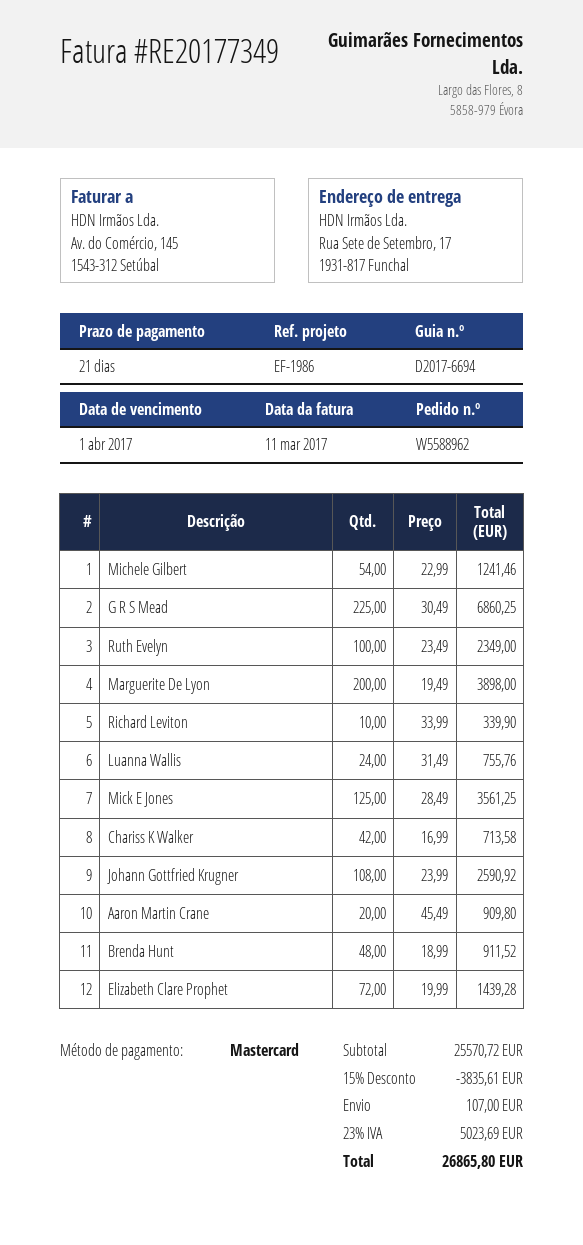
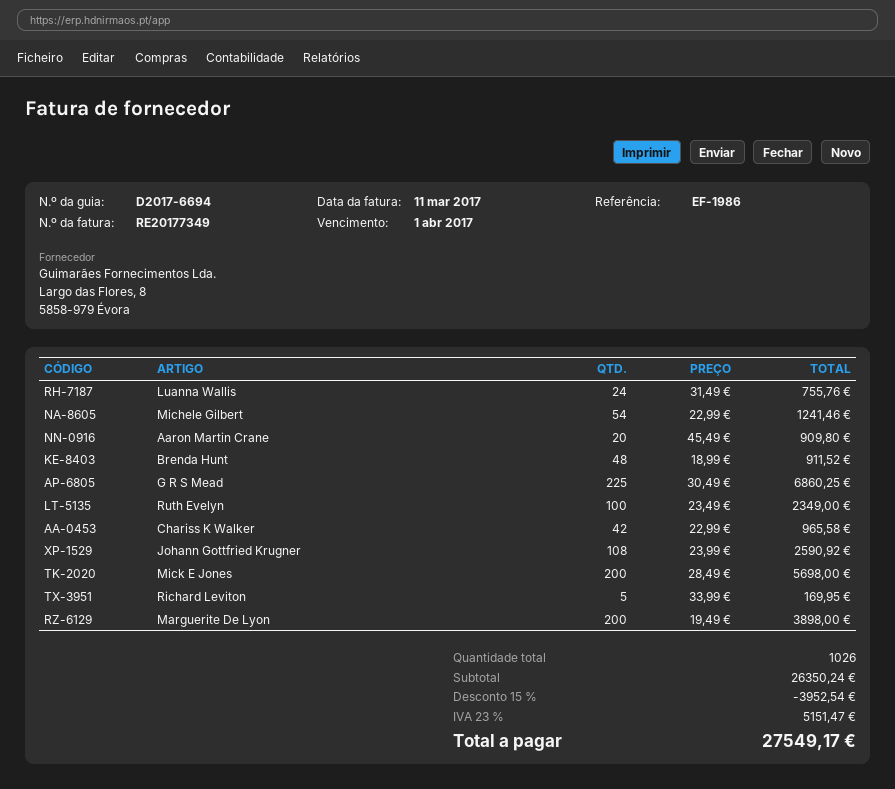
Richard Leviton: 10 x 33.99 = 339.90 -> 5 x 33.99 = 169.95
Mick E Jones: 125 x 28.49 = 3561.25 -> 200 x 28.49 = 5698.00
Chariss K Walker: 42 x 16.99 = 713.58 -> 42 x 22.99 = 965.58
Elizabeth Clare Prophet: 72 x 19.99 = 1439.28 -> none
subtotal: 25570.72 -> 26350.24
discount: 15% = 3835.61 -> 15% = 3952.54
shipping: 107.00 -> none
tax: 23% = 5023.69 -> 23% = 5151.47
total: 26865.80 -> 27549.17

